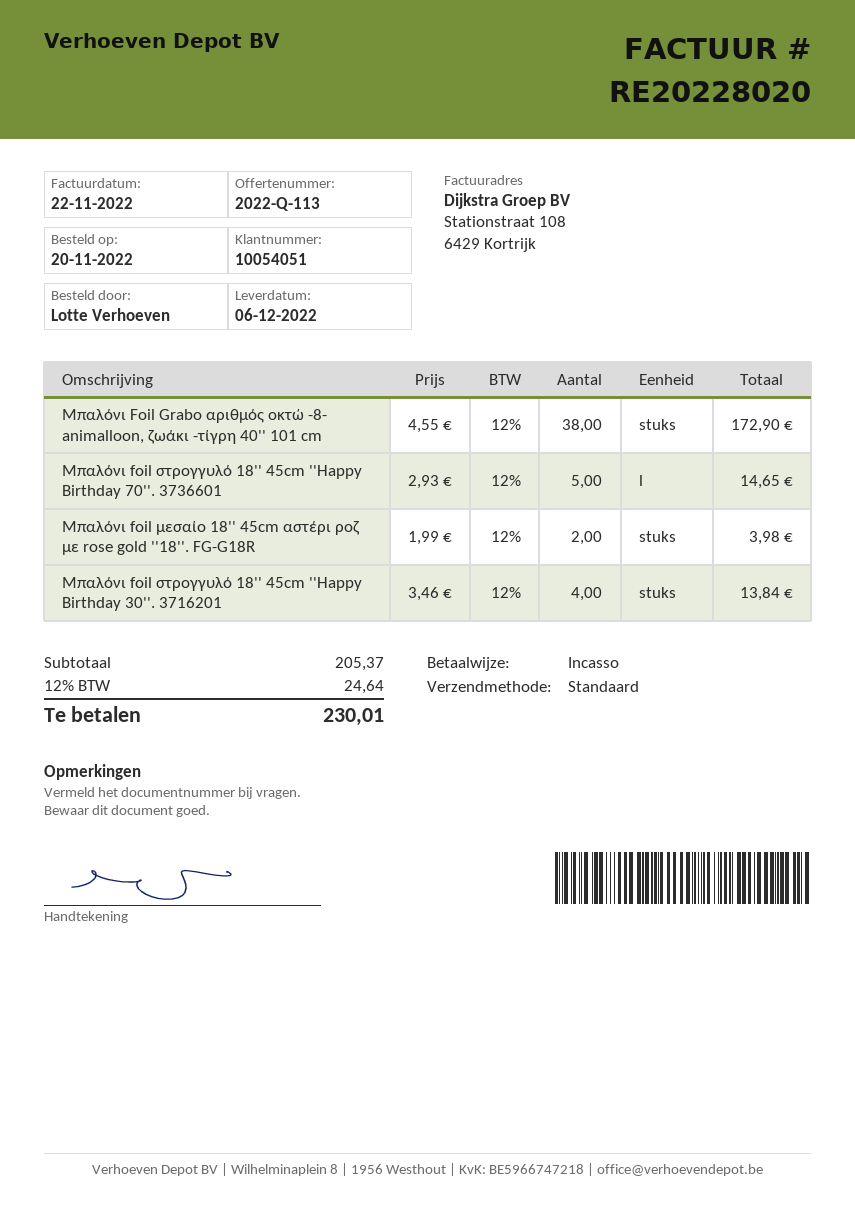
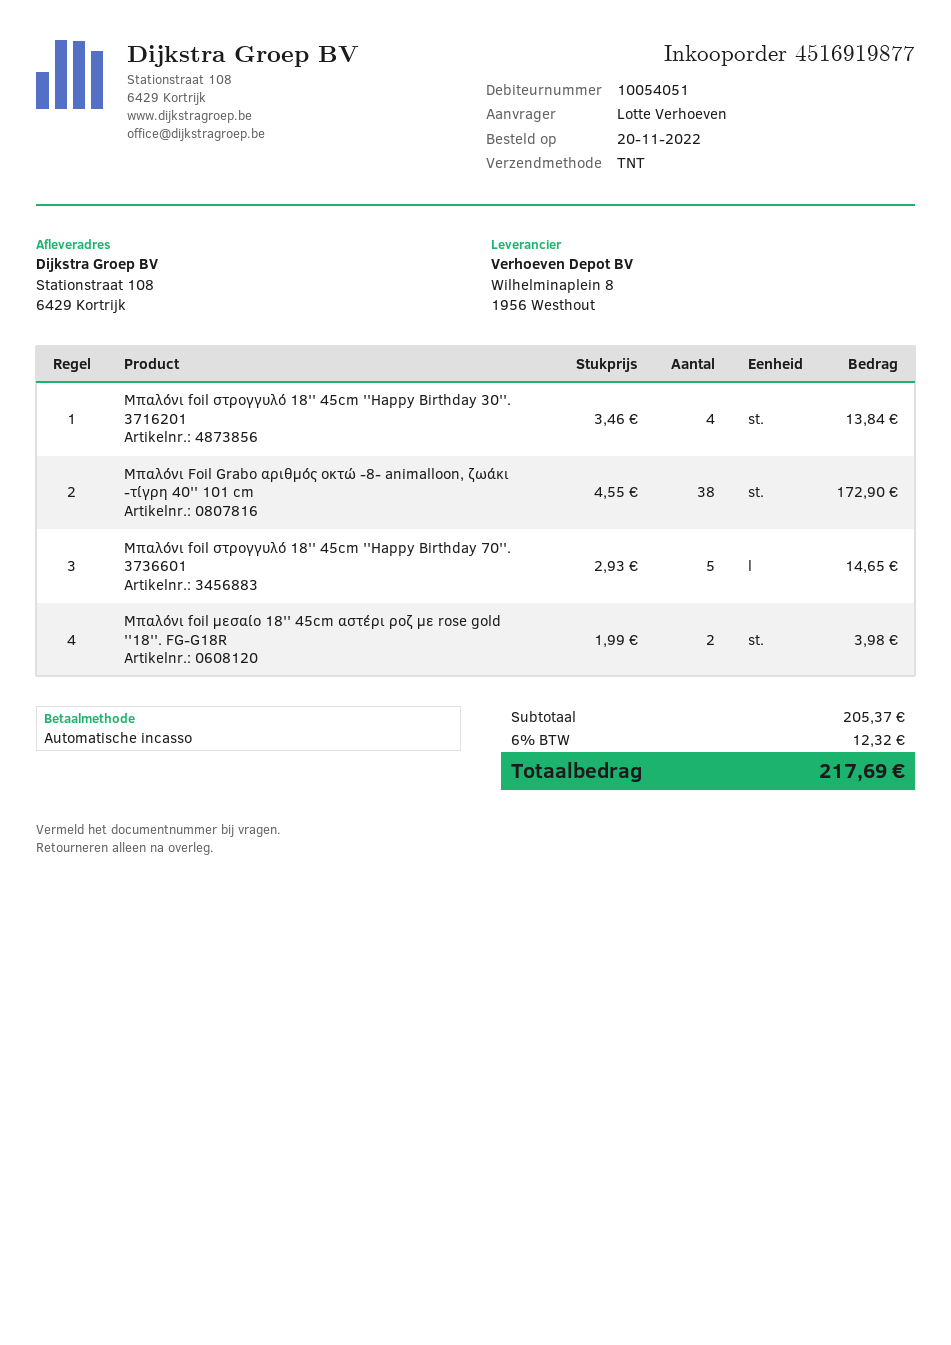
shipping method: standard -> TNT
tax: 12% = 24.64 -> 6% = 12.32
total: 230.01 -> 217.69

